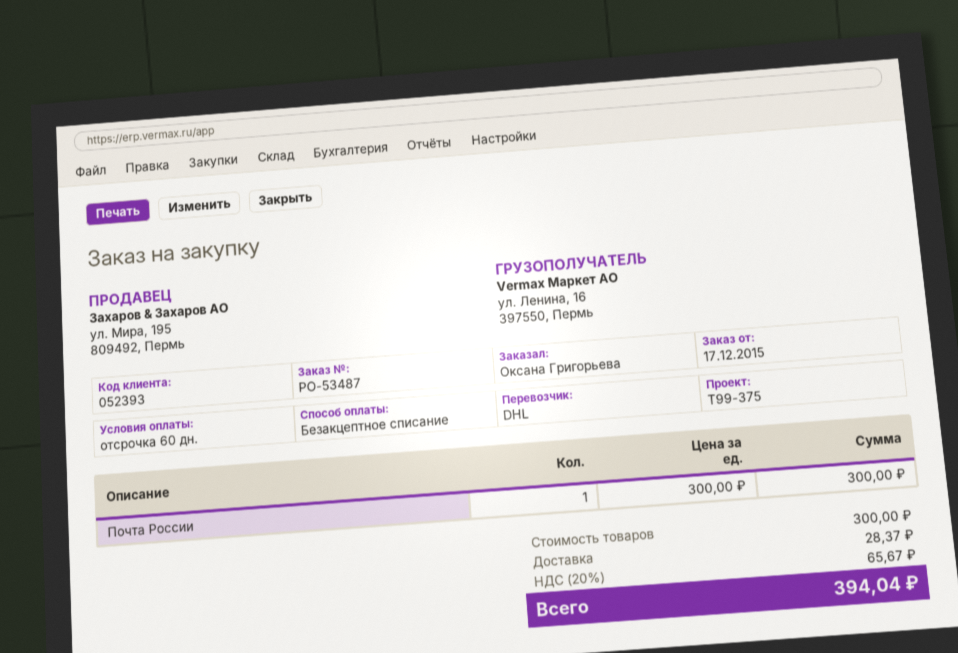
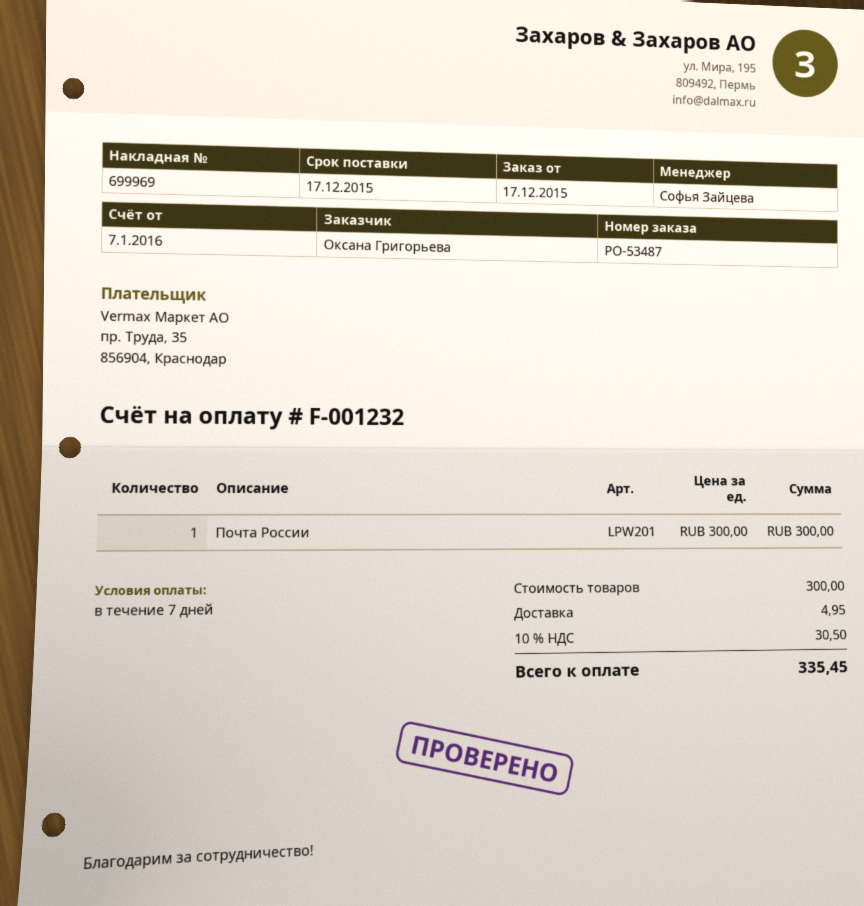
payment terms: 60 days -> 7 days
shipping: 28.37 -> 4.95
tax: 20% = 65.67 -> 10% = 30.50
total: 394.04 -> 335.45

